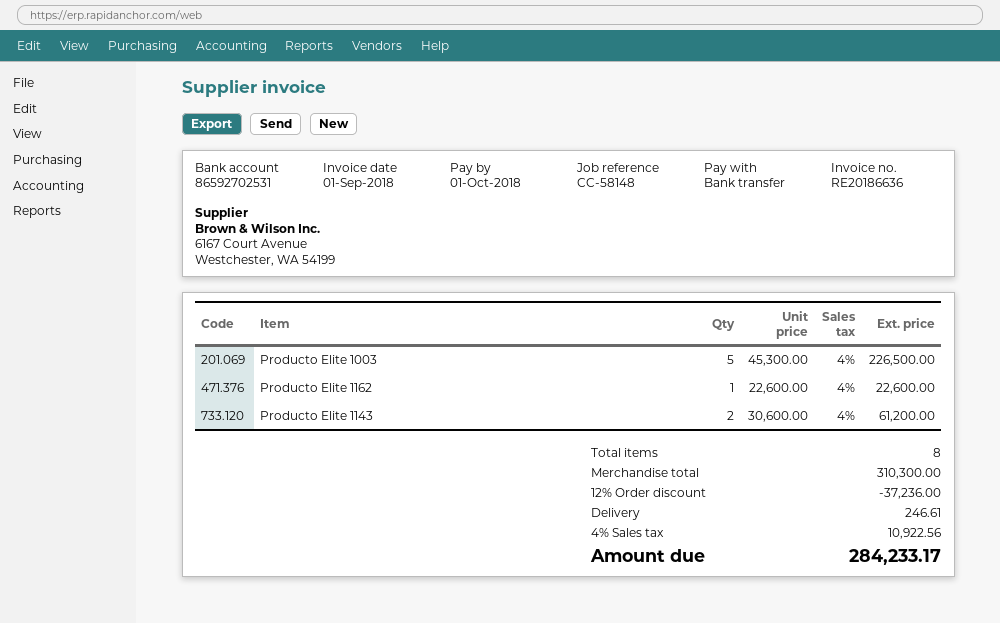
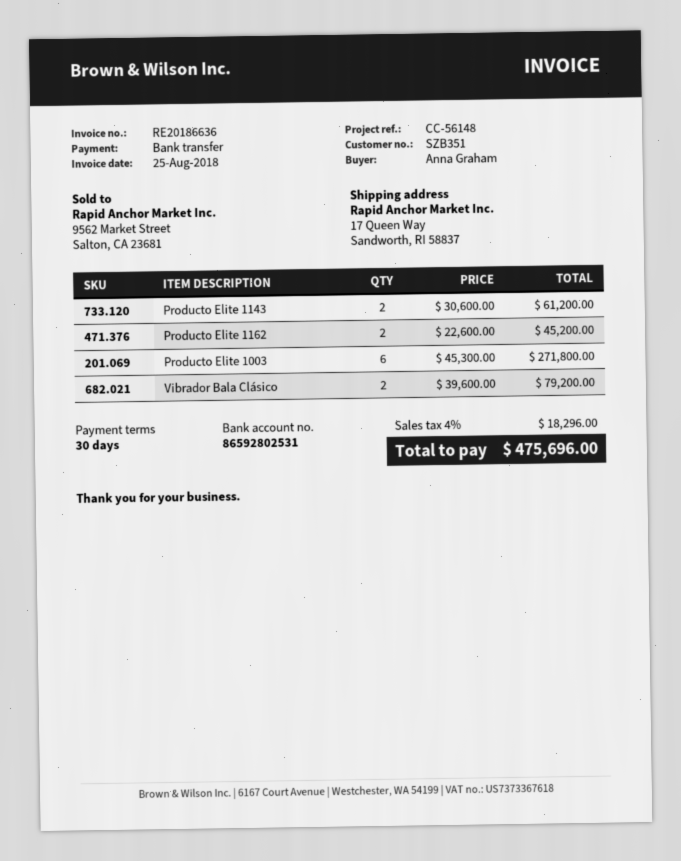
invoice date: 2018-09-01 -> 2018-08-25
reference: CC-58148 -> CC-56148
bank account: 86592702531 -> 86592802531
Producto Elite 1003: 5 x 45300.00 = 226500.00 -> 6 x 45300.00 = 271800.00
Producto Elite 1162: 1 x 22600.00 = 22600.00 -> 2 x 22600.00 = 45200.00
Vibrador Bala Clásico: none -> 2 x 39600.00 = 79200.00
discount: 12% = 37236.00 -> none
shipping: 246.61 -> none
tax: 4% = 10922.56 -> 4% = 18296.00
total: 284233.17 -> 475696.00

